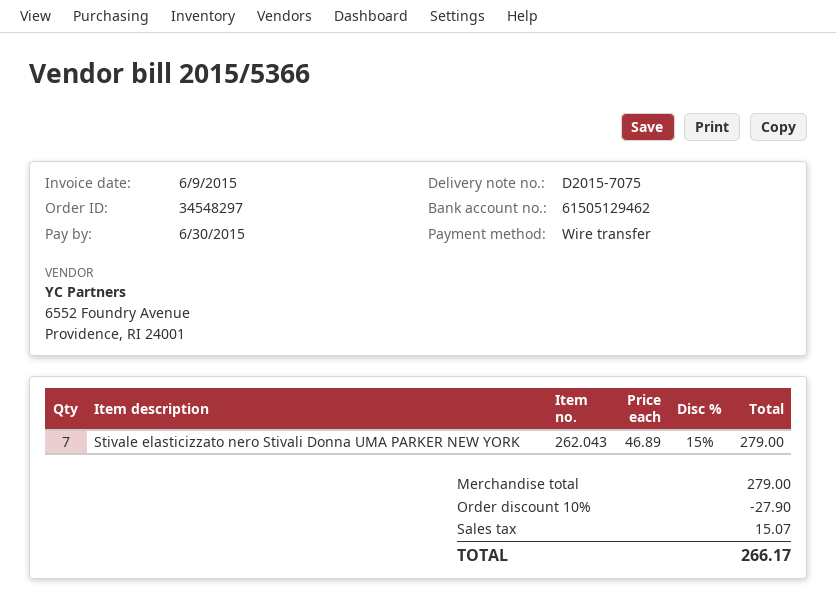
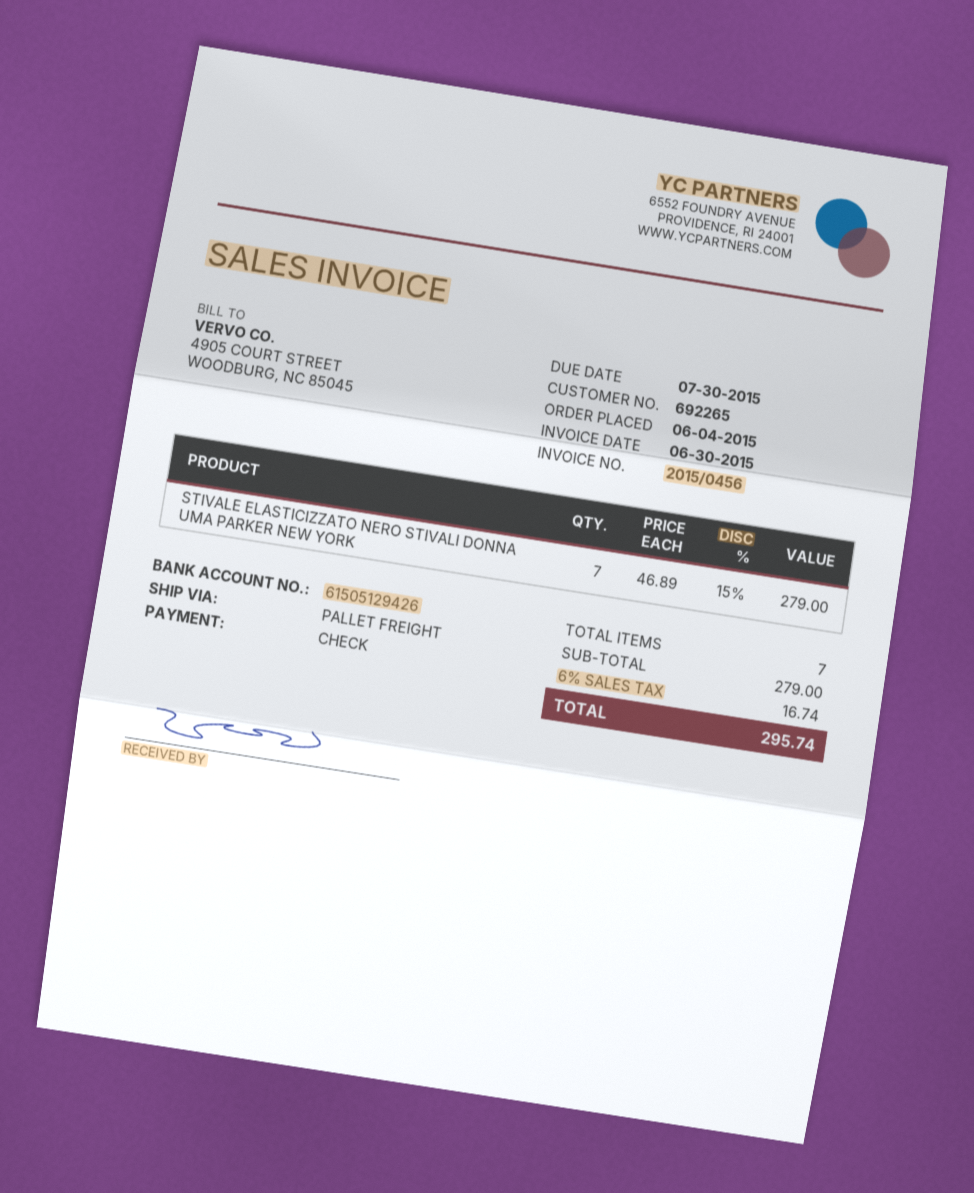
invoice number: 2015/5366 -> 2015/0456
invoice date: 2015-06-09 -> 2015-06-30
due date: 2015-06-30 -> 2015-07-30
payment method: bank transfer -> cheque
bank account: 61505129462 -> 61505129426
discount: 10% = 27.90 -> none
tax: 15.07 -> 16.74
total: 266.17 -> 295.74

